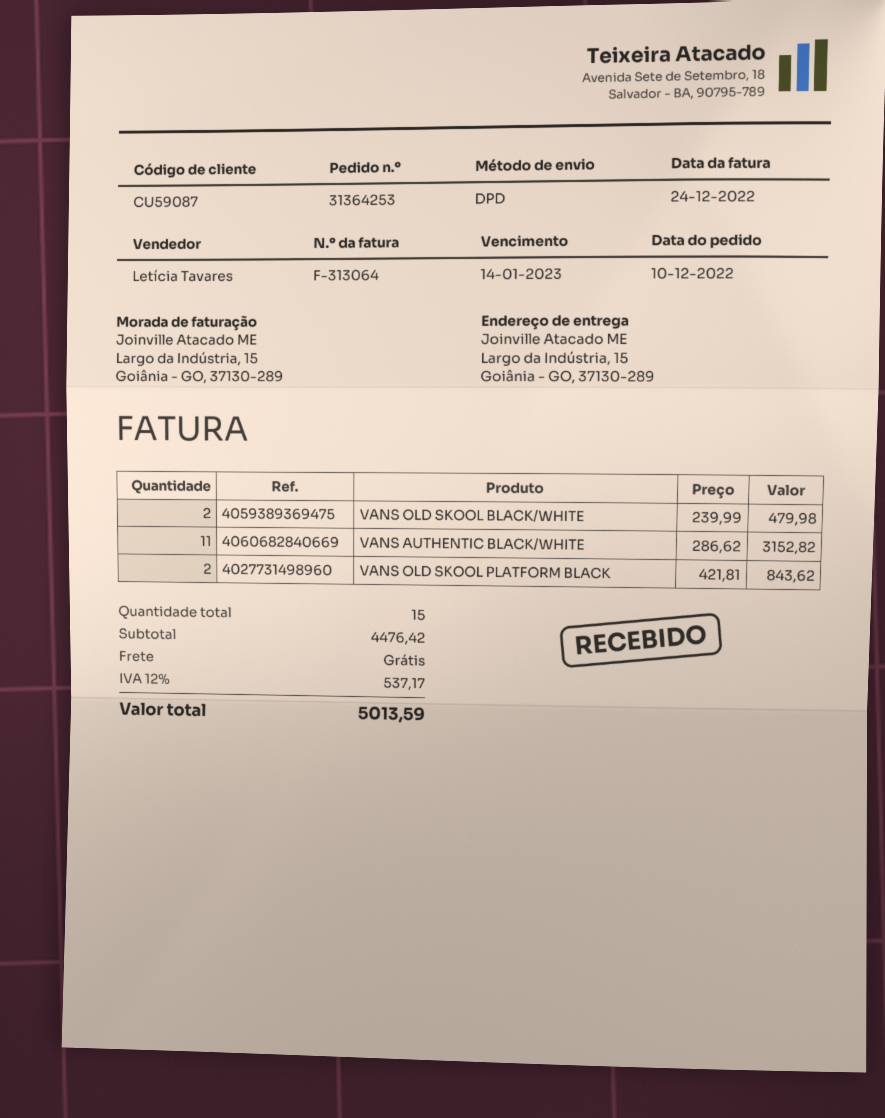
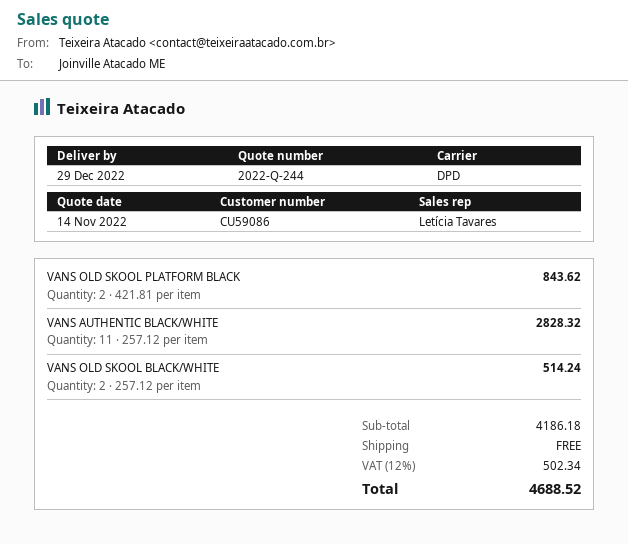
customer number: CU59087 -> CU59086
VANS OLD SKOOL BLACK/WHITE: 2 x 239.99 = 479.98 -> 2 x 257.12 = 514.24
VANS AUTHENTIC BLACK/WHITE: 11 x 286.62 = 3152.82 -> 11 x 257.12 = 2828.32
subtotal: 4476.42 -> 4186.18
tax: 12% = 537.17 -> 12% = 502.34
total: 5013.59 -> 4688.52

